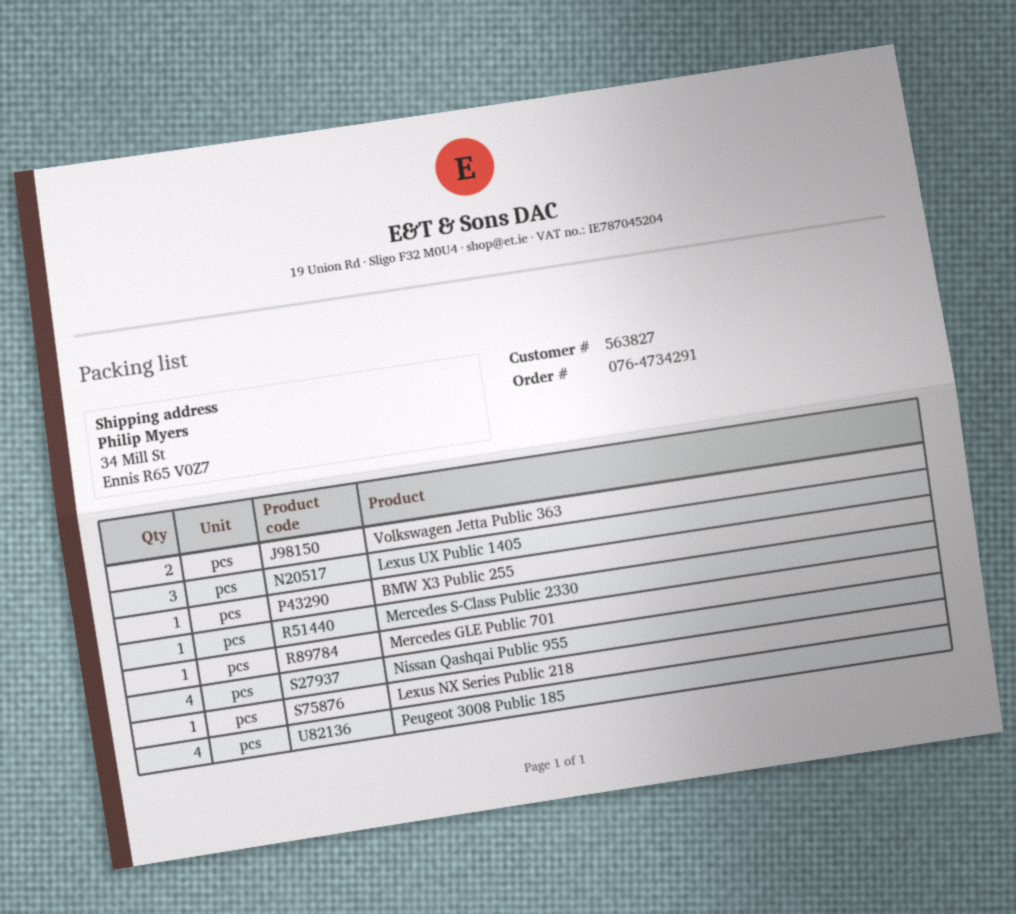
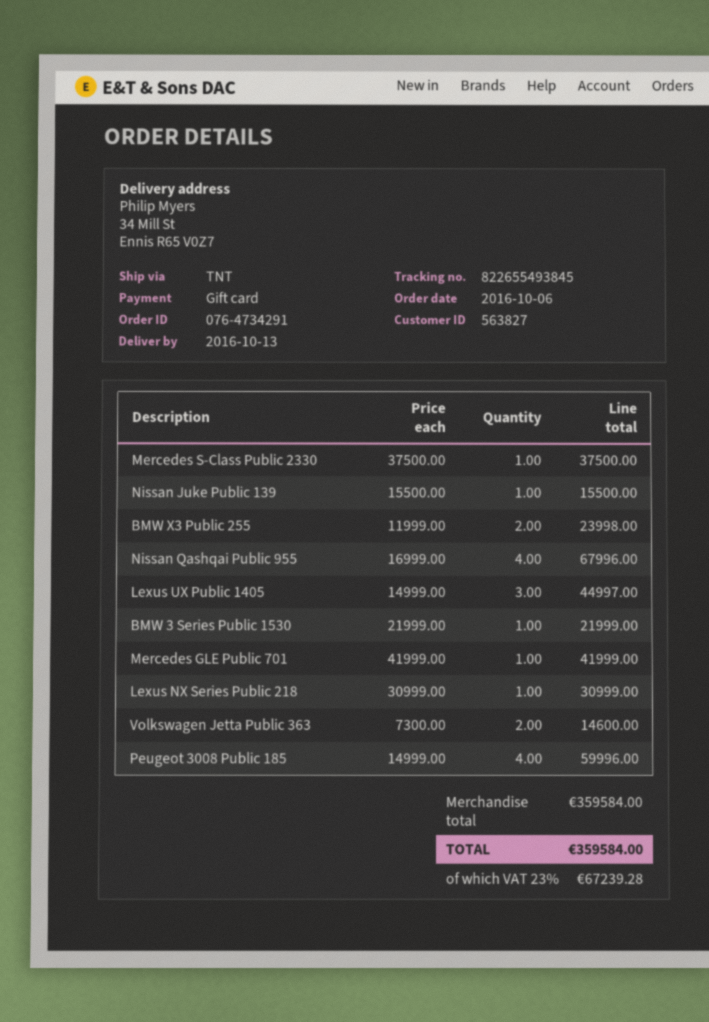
BMW X3 Public 255: 1 -> 2
Nissan Juke Public 139: none -> 1
BMW 3 Series Public 1530: none -> 1

